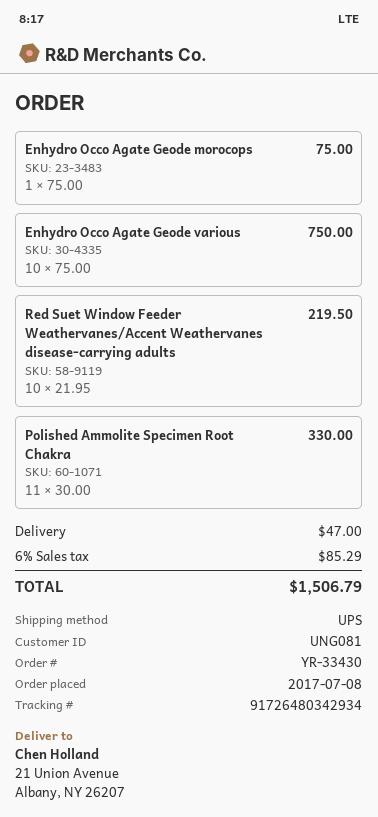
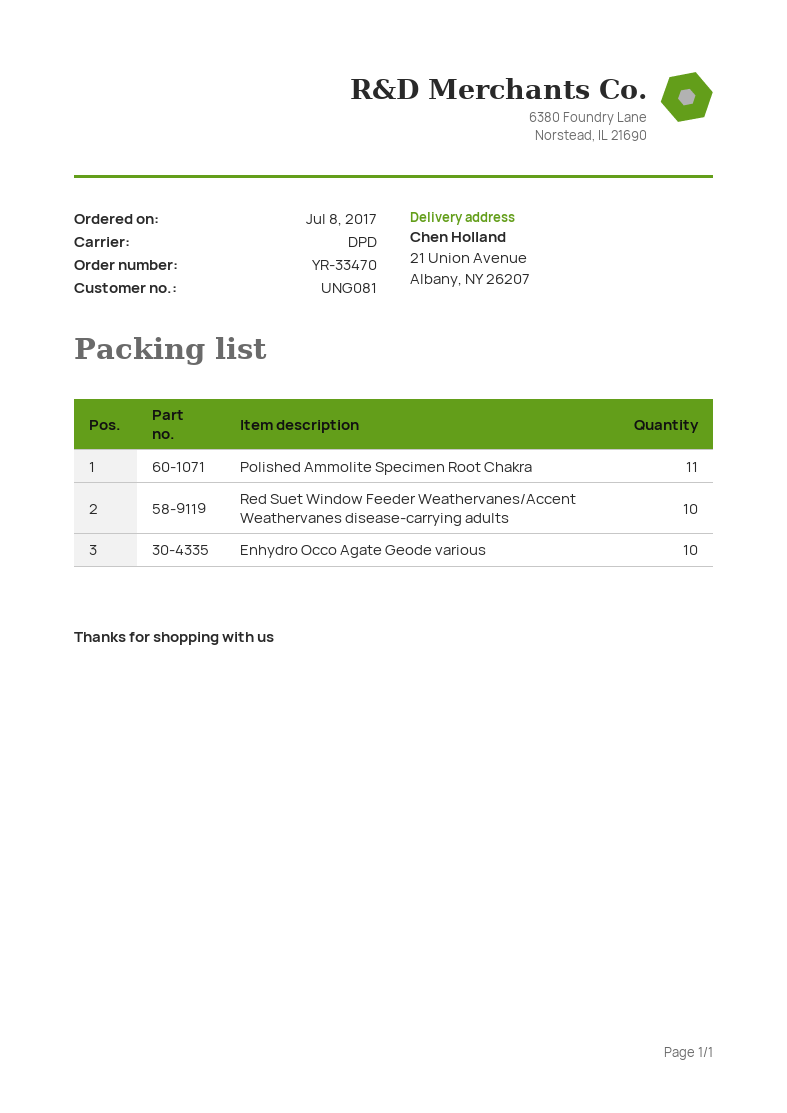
order number: YR-33430 -> YR-33470
shipping method: UPS -> DPD
Enhydro Occo Agate Geode morocops: 1 -> none

